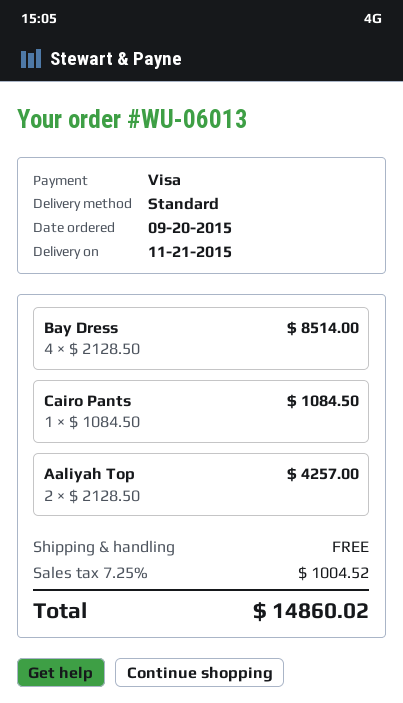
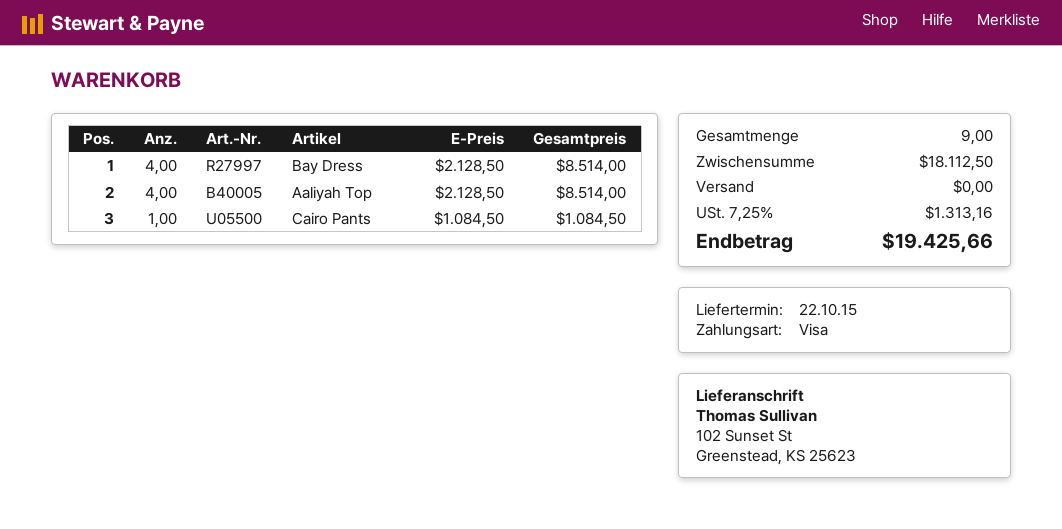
delivery date: 2015-11-21 -> 2015-10-22
Aaliyah Top: 2 x 2128.50 = 4257.00 -> 4 x 2128.50 = 8514.00
tax: 7.25% = 1004.52 -> 7.25% = 1313.16
total: 14860.02 -> 19425.66

